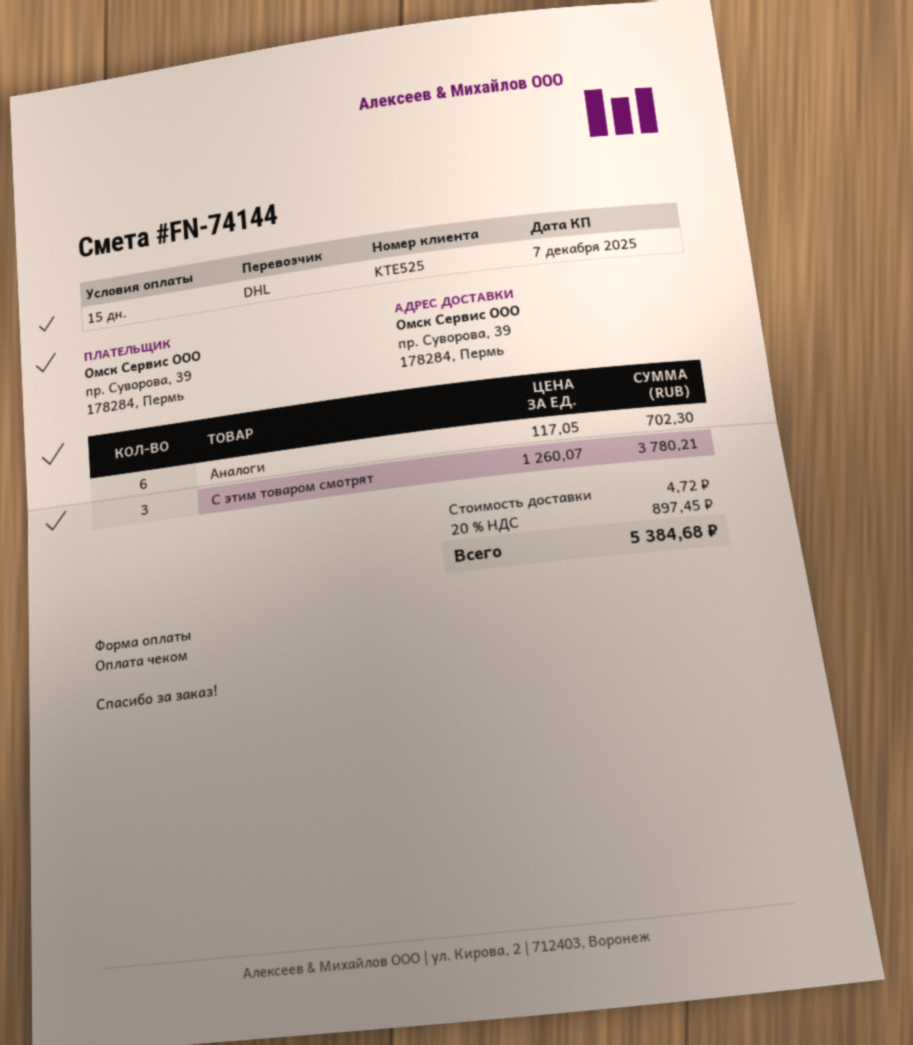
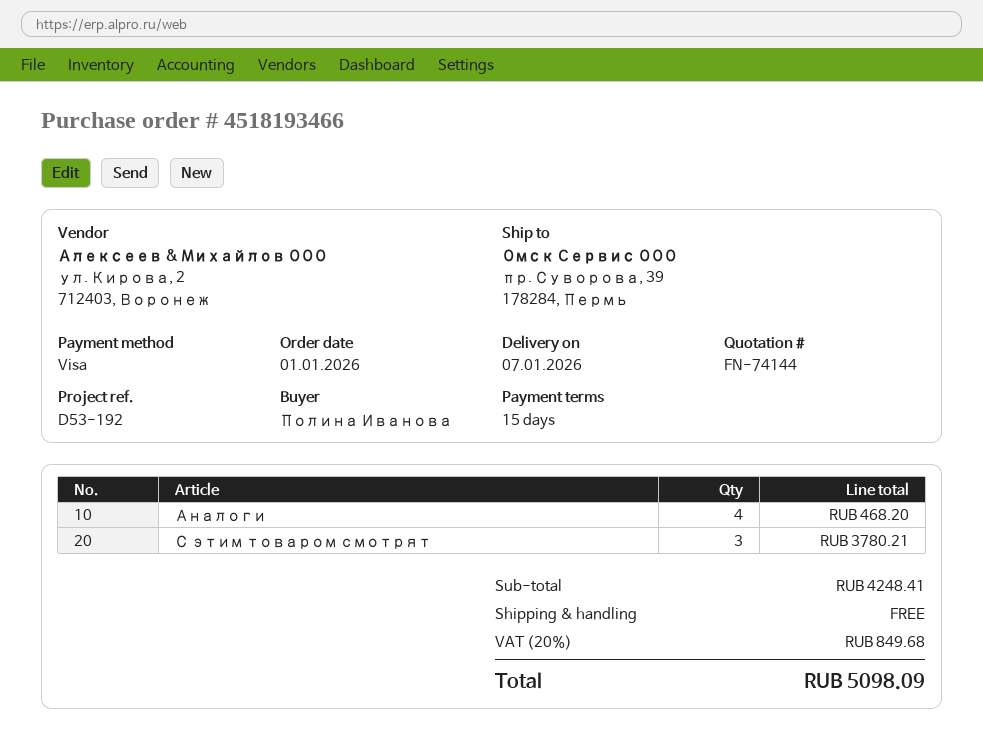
payment method: cheque -> Visa
Аналоги: 6 for 702.30 -> 4 for 468.20
shipping: 4.72 -> 0.00
tax: 20% = 897.45 -> 20% = 849.68
total: 5384.68 -> 5098.09

